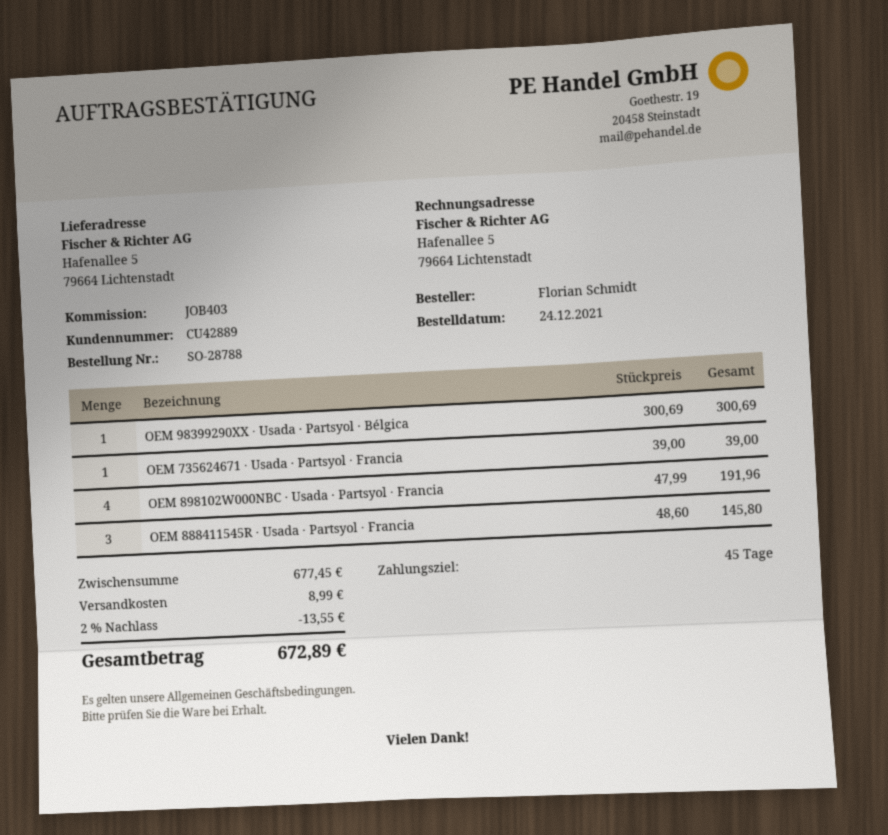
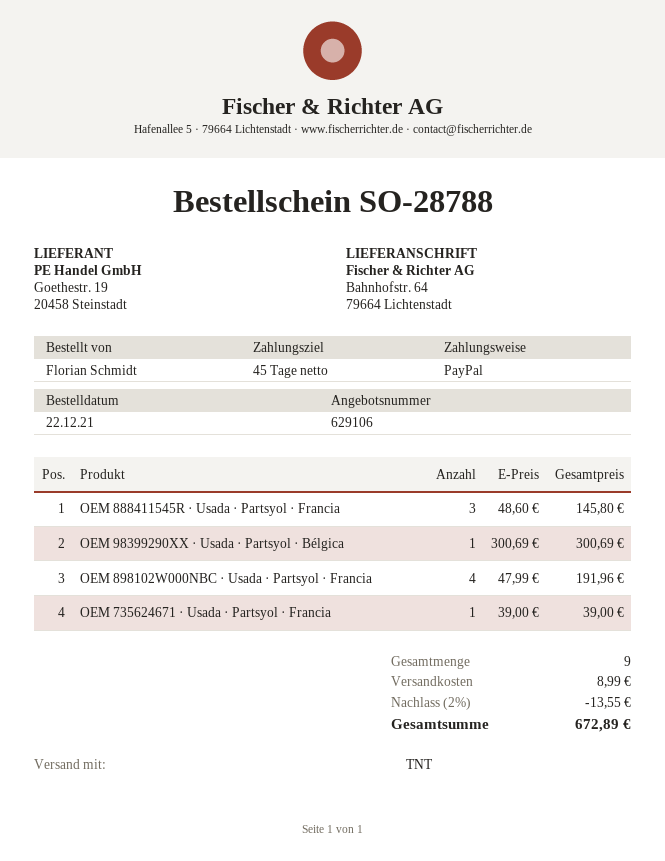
order date: 2021-12-24 -> 2021-12-22
ship to: Hafenallee 5, 79664 Lichtenstadt -> Bahnhofstr. 64, 79664 Lichtenstadt

